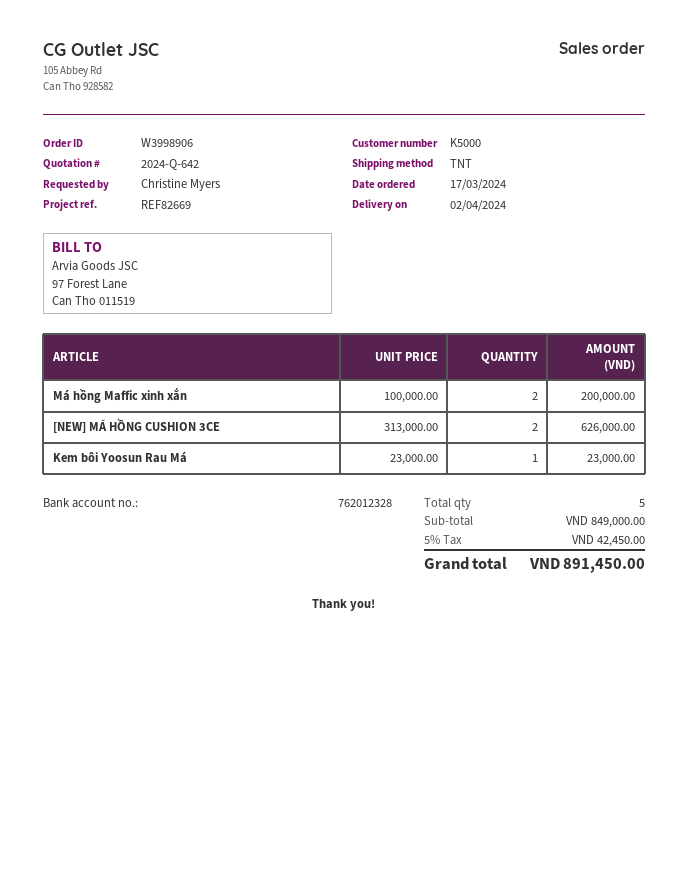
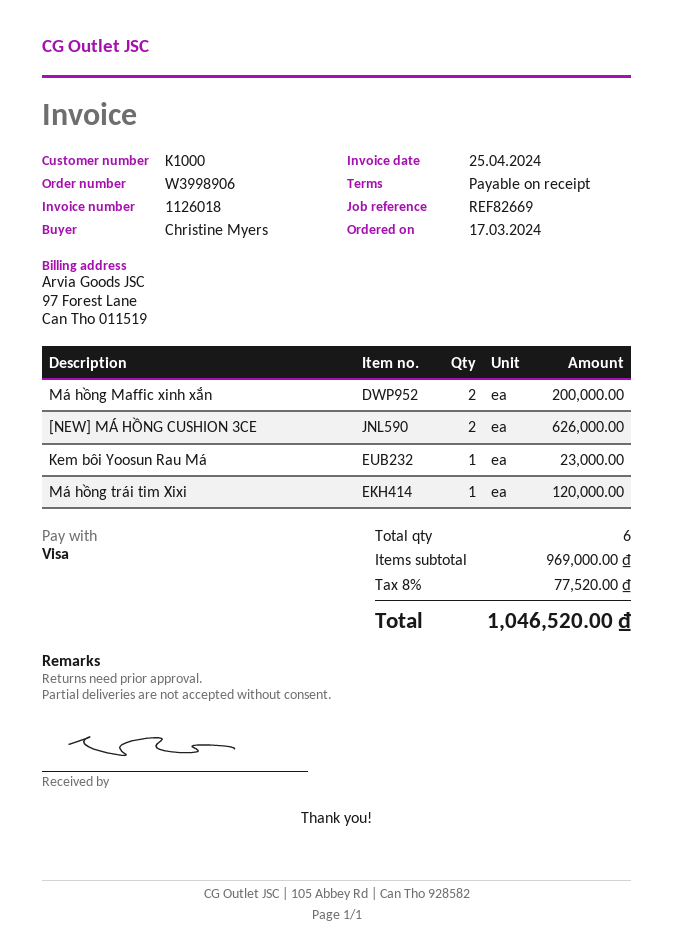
customer number: K5000 -> K1000
Má hồng trái tim Xixi: none -> 1 for 120000.00
total quantity: 5 -> 6
subtotal: 849000.00 -> 969000.00
tax: 5% = 42450.00 -> 8% = 77520.00
total: 891450.00 -> 1046520.00

